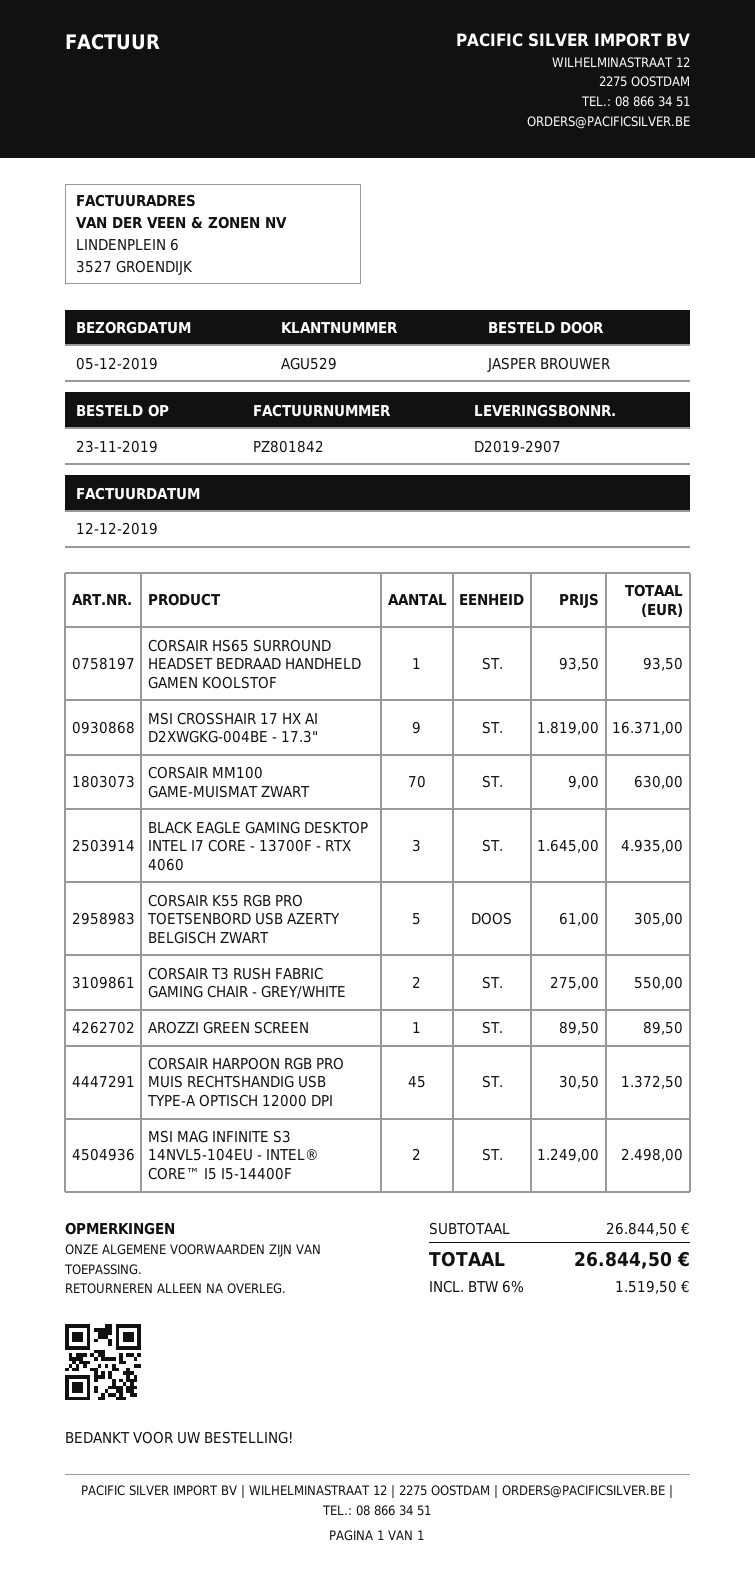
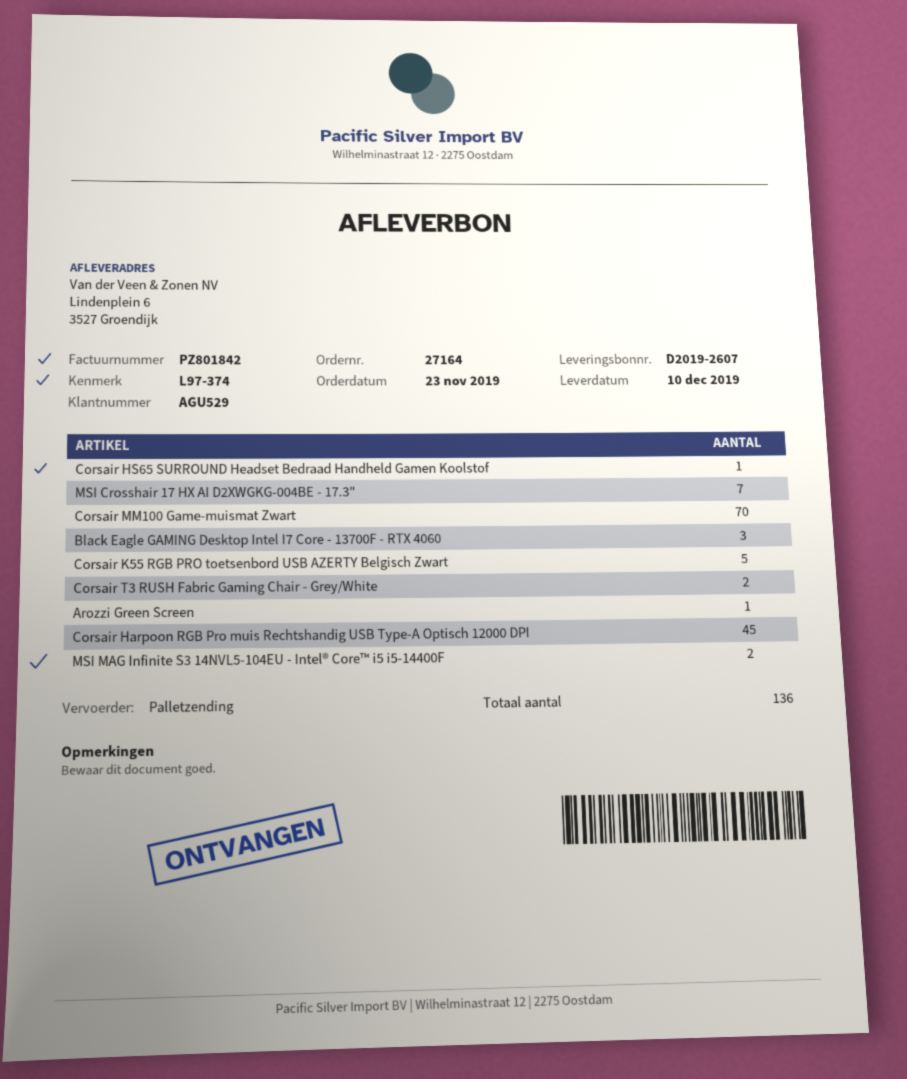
delivery note number: D2019-2907 -> D2019-2607
delivery date: 2019-12-05 -> 2019-12-10
MSI CROSSHAIR 17 HX AI D2XWGKG-004BE - 17.3": 9 -> 7

